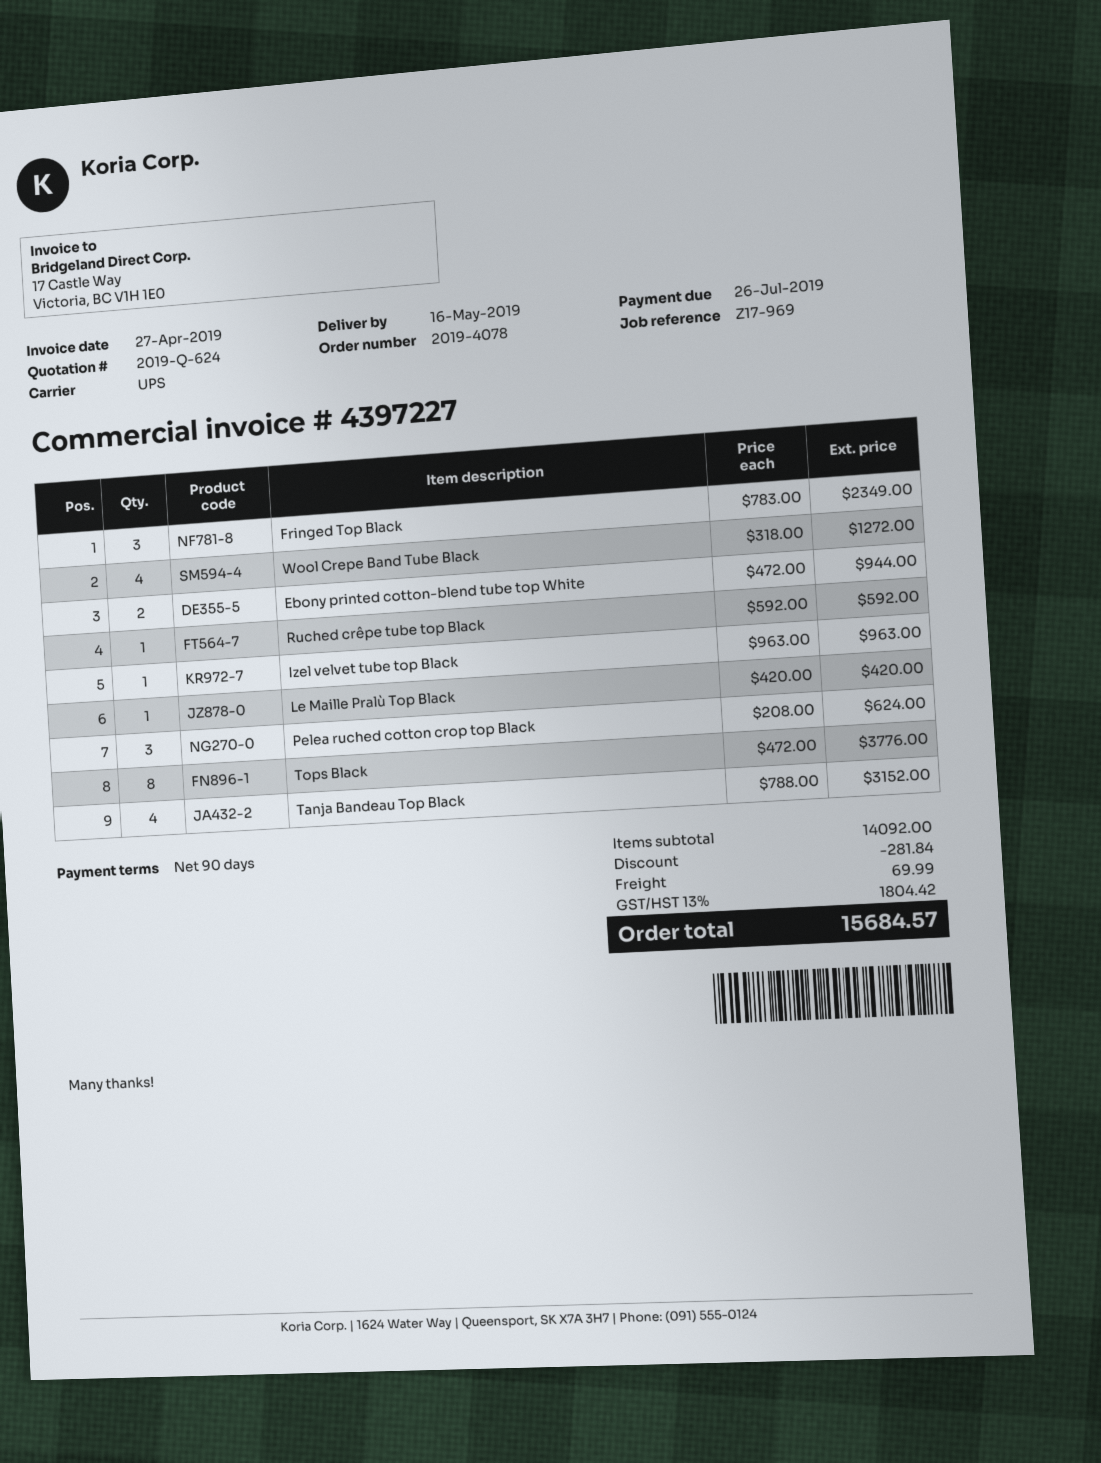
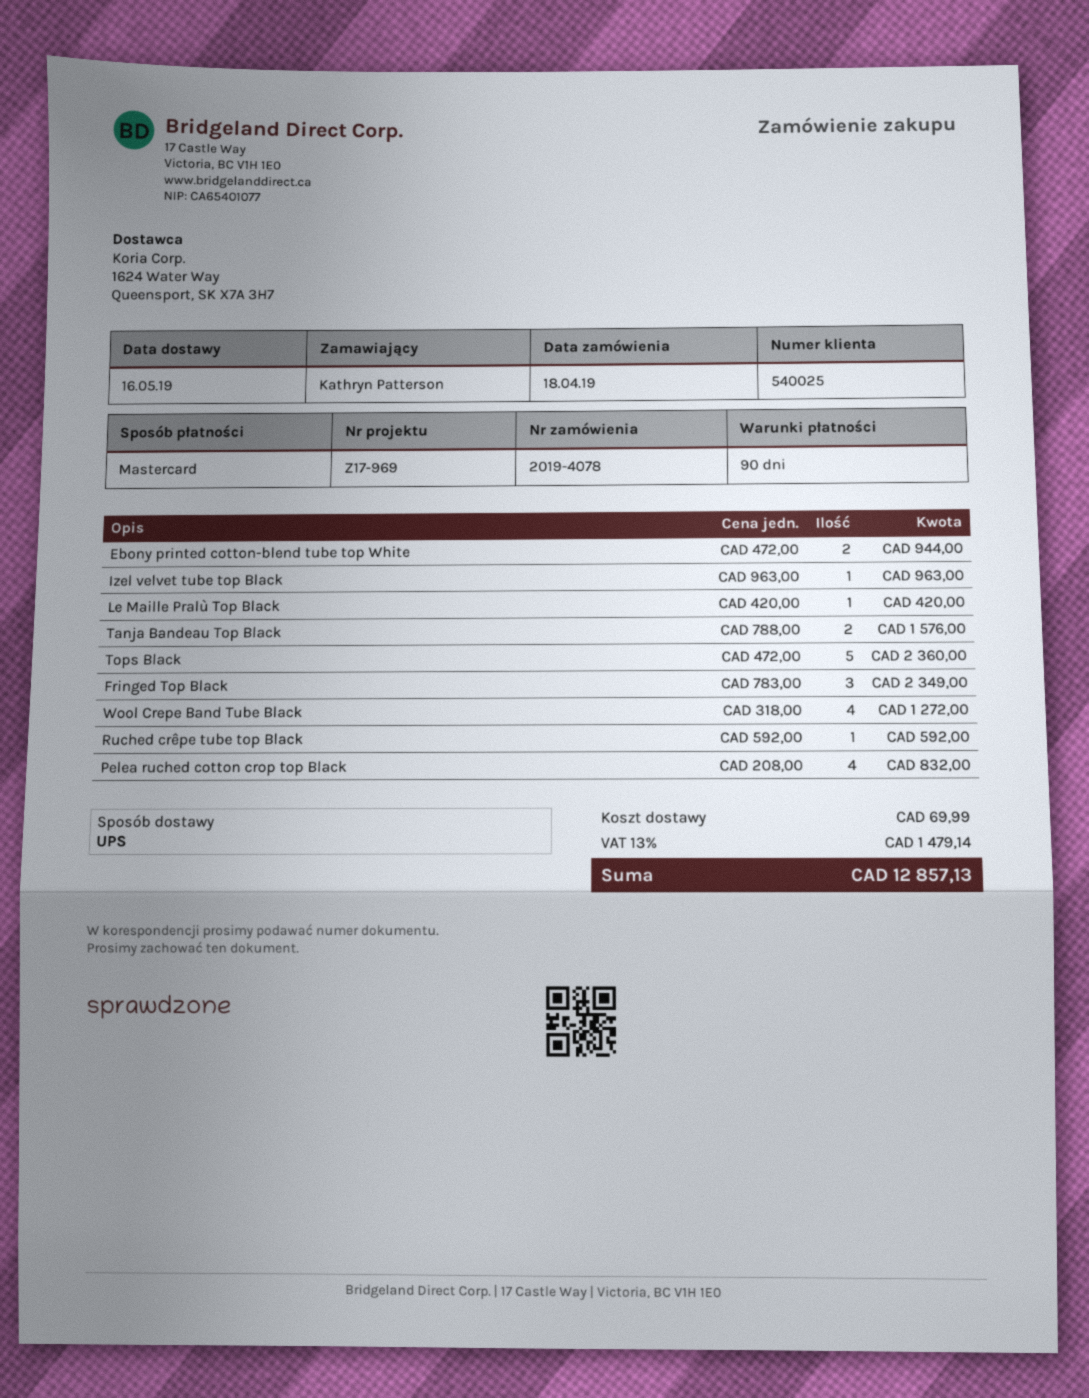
Pelea ruched cotton crop top Black: 3 x 208.00 = 624.00 -> 4 x 208.00 = 832.00
Tops Black: 8 x 472.00 = 3776.00 -> 5 x 472.00 = 2360.00
Tanja Bandeau Top Black: 4 x 788.00 = 3152.00 -> 2 x 788.00 = 1576.00
discount: 281.84 -> none
tax: 13% = 1804.42 -> 13% = 1479.14
total: 15684.57 -> 12857.13

